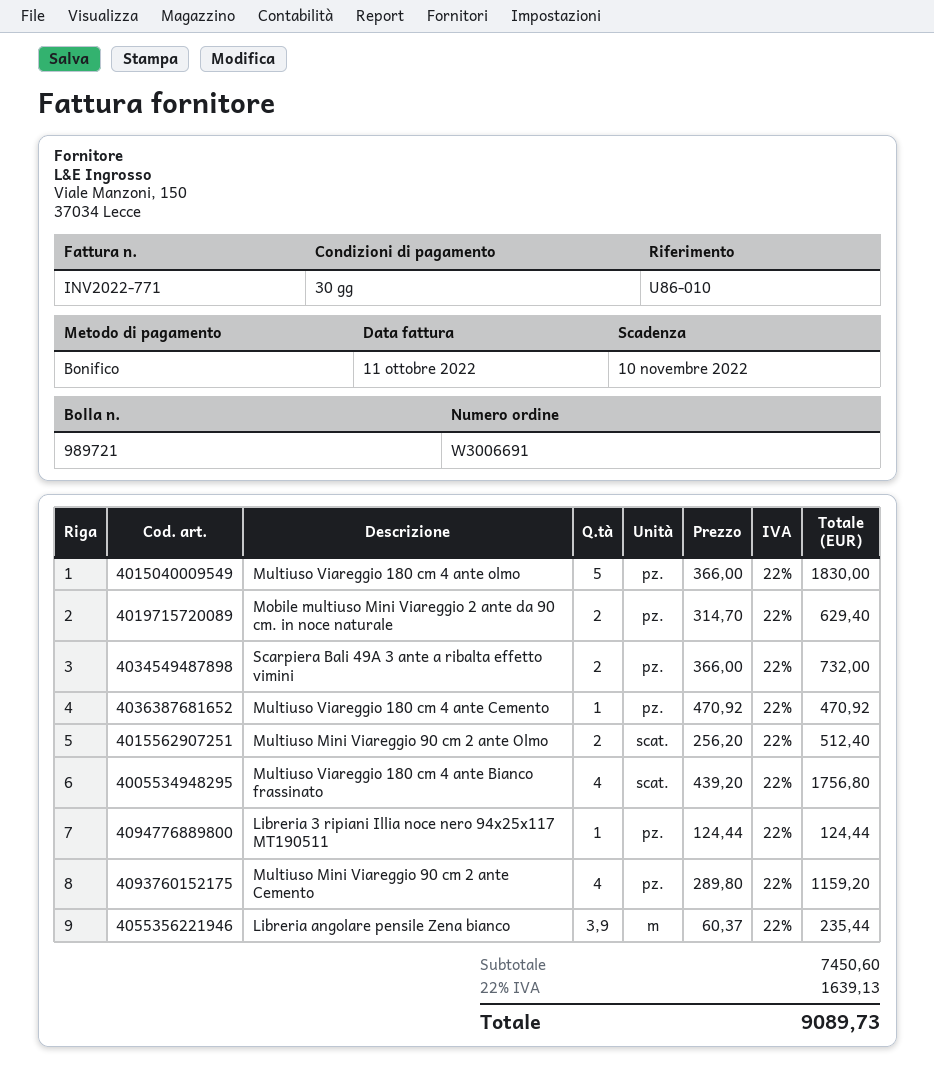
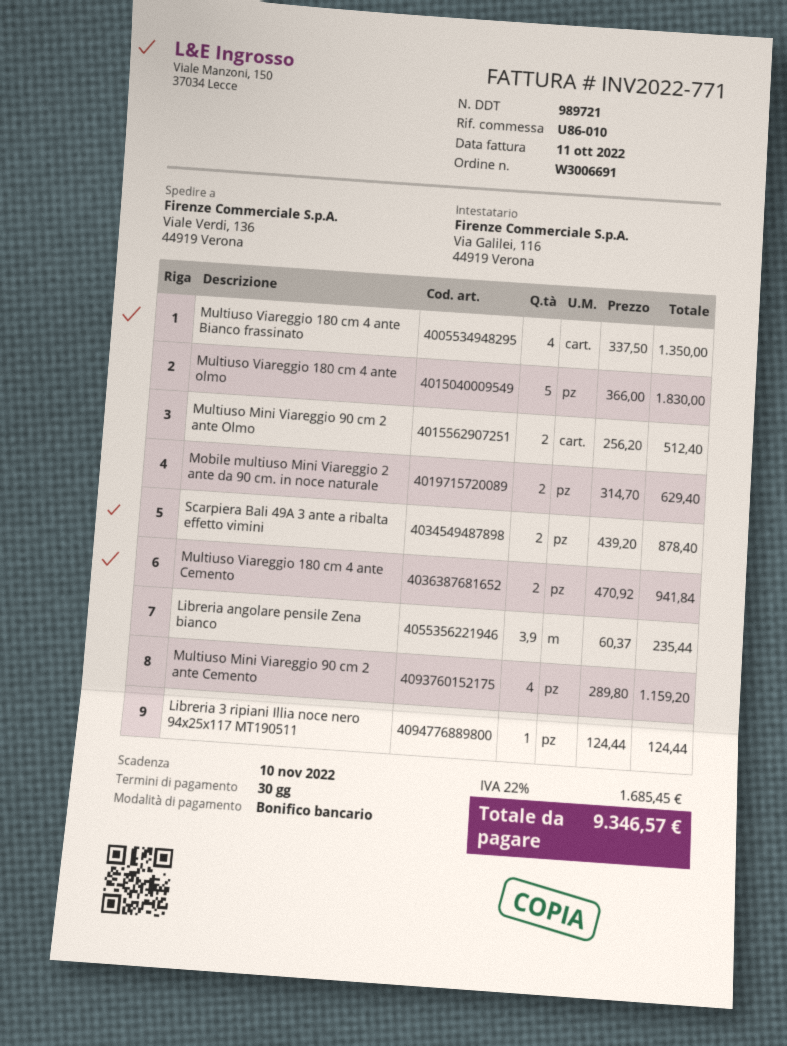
Scarpiera Bali 49A 3 ante a ribalta effetto vimini: 2 x 366.00 = 732.00 -> 2 x 439.20 = 878.40
Multiuso Viareggio 180 cm 4 ante Cemento: 1 x 470.92 = 470.92 -> 2 x 470.92 = 941.84
Multiuso Viareggio 180 cm 4 ante Bianco frassinato: 4 x 439.20 = 1756.80 -> 4 x 337.50 = 1350.00
tax: 22% = 1639.13 -> 22% = 1685.45
total: 9089.73 -> 9346.57

